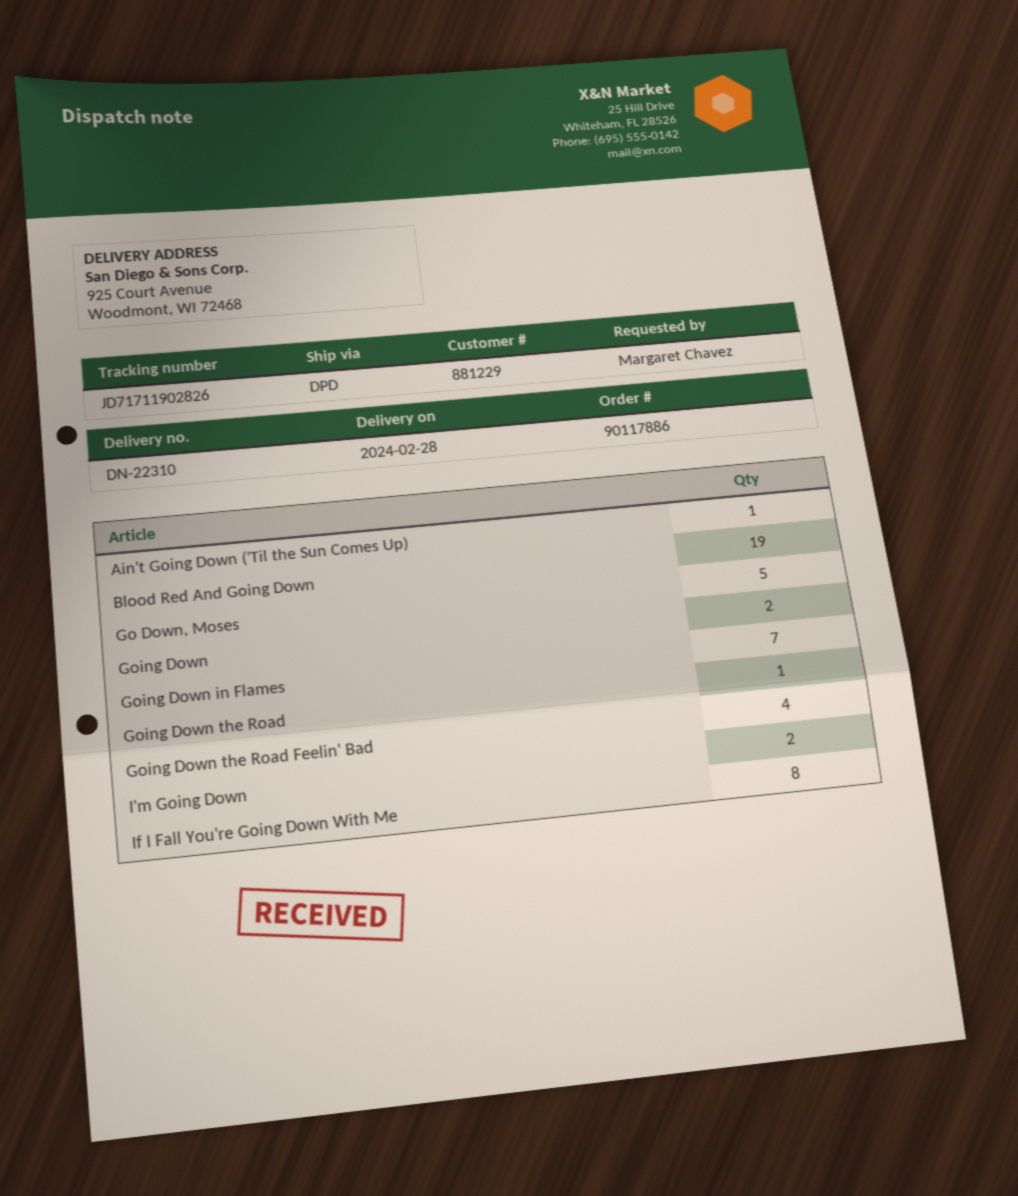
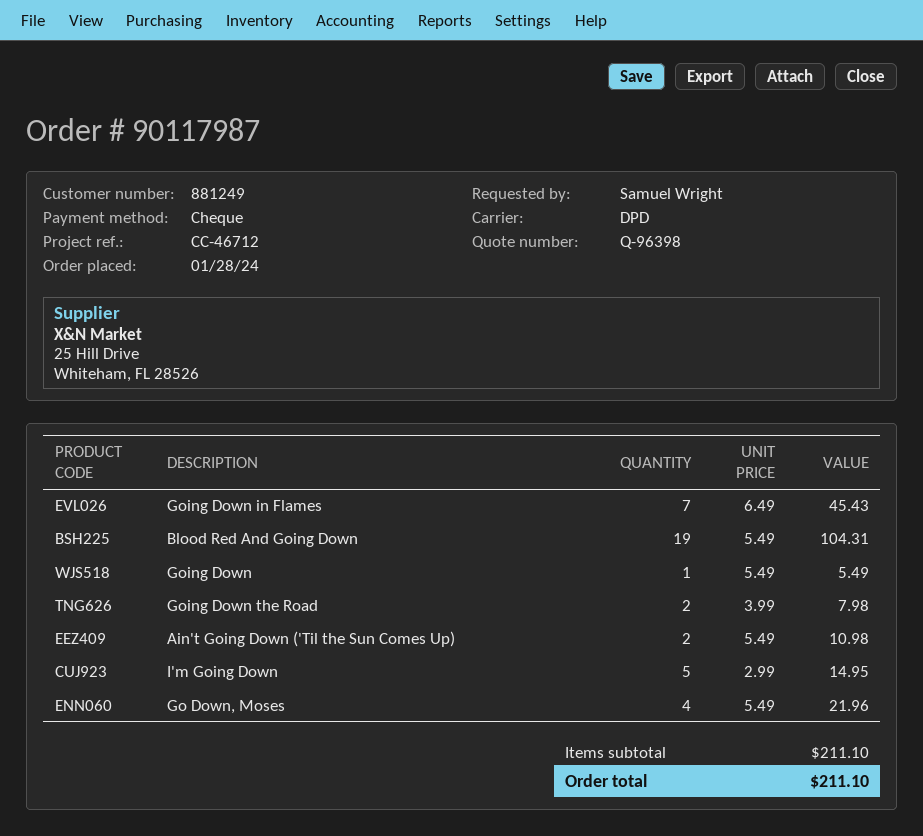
order number: 90117886 -> 90117987
customer number: 881229 -> 881249
ordered by: Margaret Chavez -> Samuel Wright
Ain't Going Down ('Til the Sun Comes Up): 1 -> 2
Go Down, Moses: 5 -> 4
Going Down: 2 -> 1
Going Down the Road: 1 -> 2
Going Down the Road Feelin' Bad: 4 -> none
I'm Going Down: 2 -> 5
If I Fall You're Going Down With Me: 8 -> none

